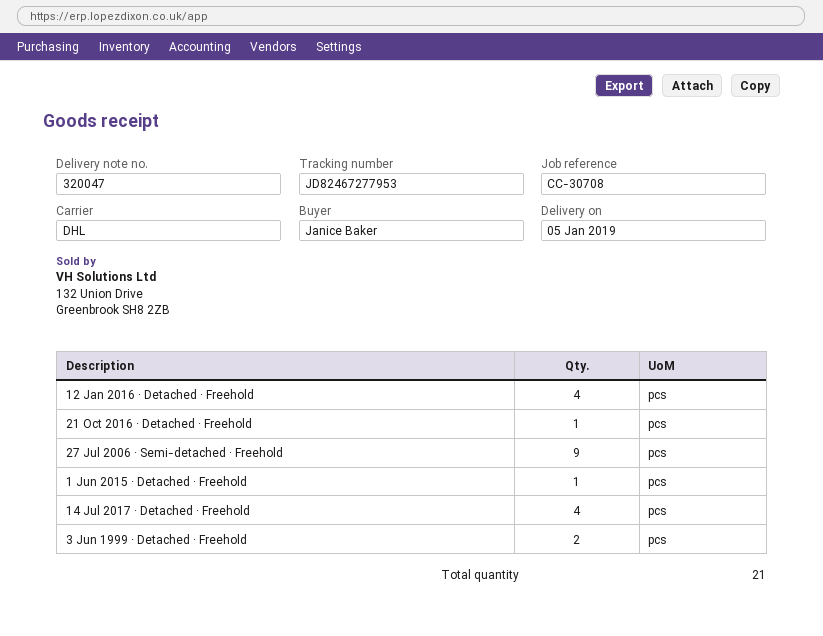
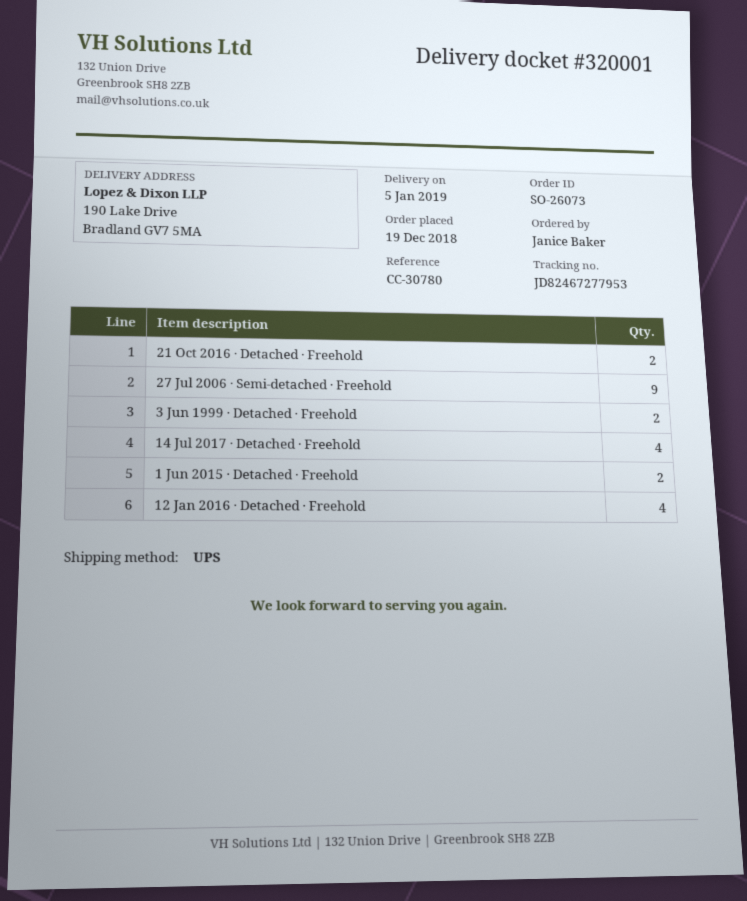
delivery note number: 320047 -> 320001
reference: CC-30708 -> CC-30780
shipping method: DHL -> UPS
21 Oct 2016 · Detached · Freehold: 1 -> 2
1 Jun 2015 · Detached · Freehold: 1 -> 2

